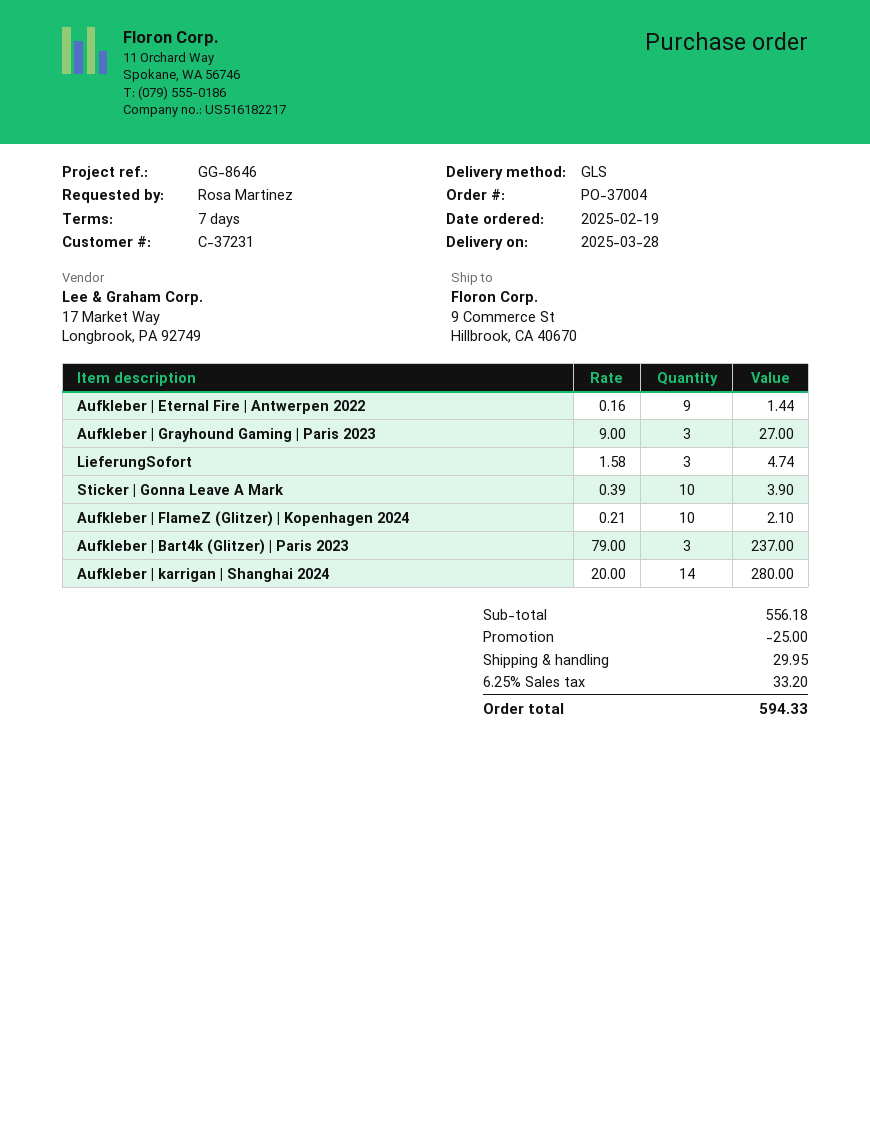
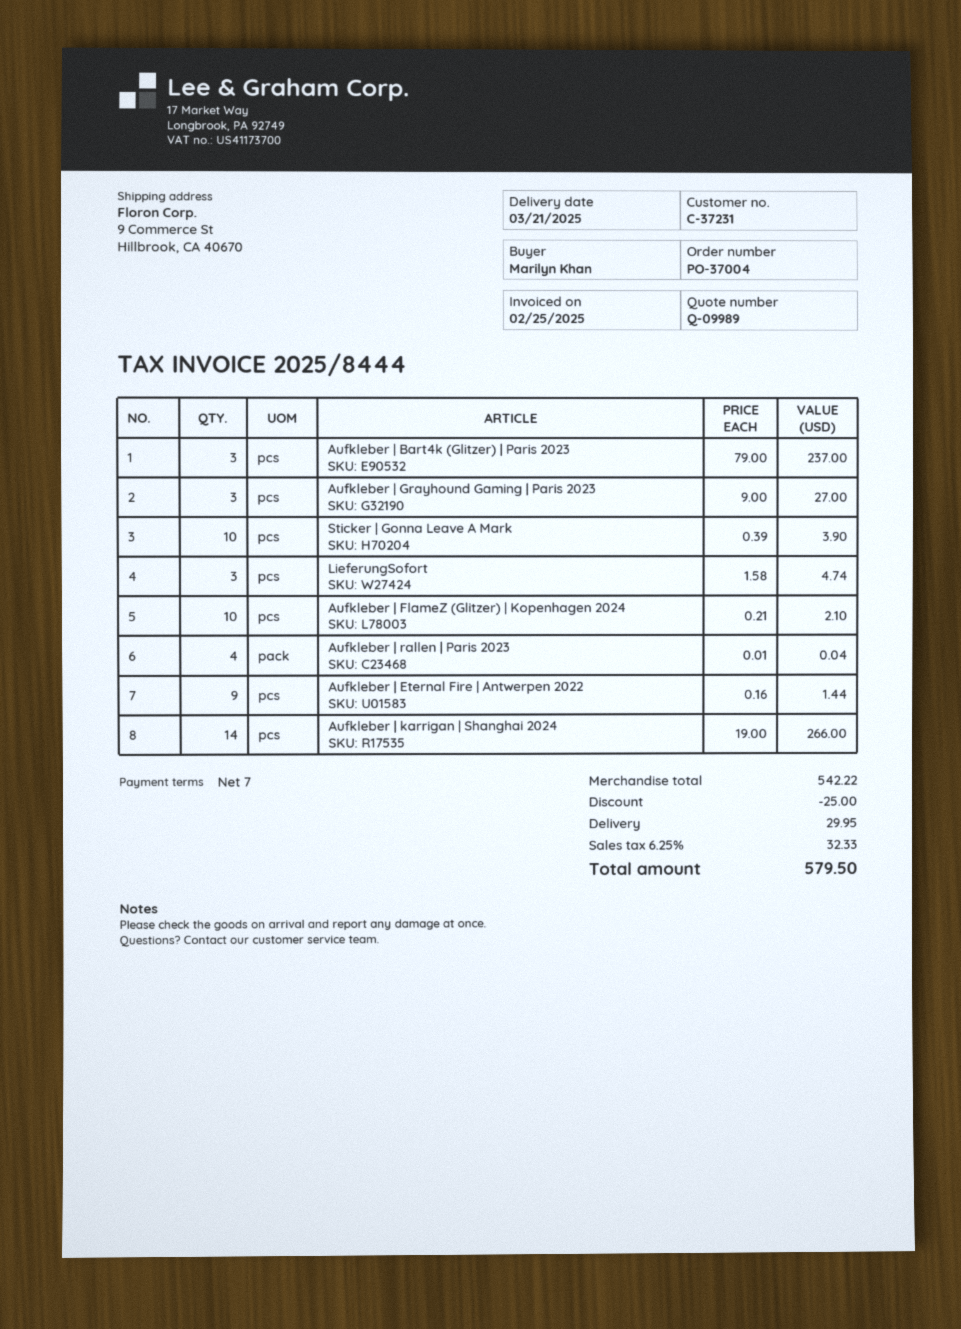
delivery date: 2025-03-28 -> 2025-03-21
ordered by: Rosa Martinez -> Marilyn Khan
Aufkleber | karrigan | Shanghai 2024: 14 x 20.00 = 280.00 -> 14 x 19.00 = 266.00
Aufkleber | rallen | Paris 2023: none -> 4 x 0.01 = 0.04
subtotal: 556.18 -> 542.22
tax: 6.25% = 33.20 -> 6.25% = 32.33
total: 594.33 -> 579.50

